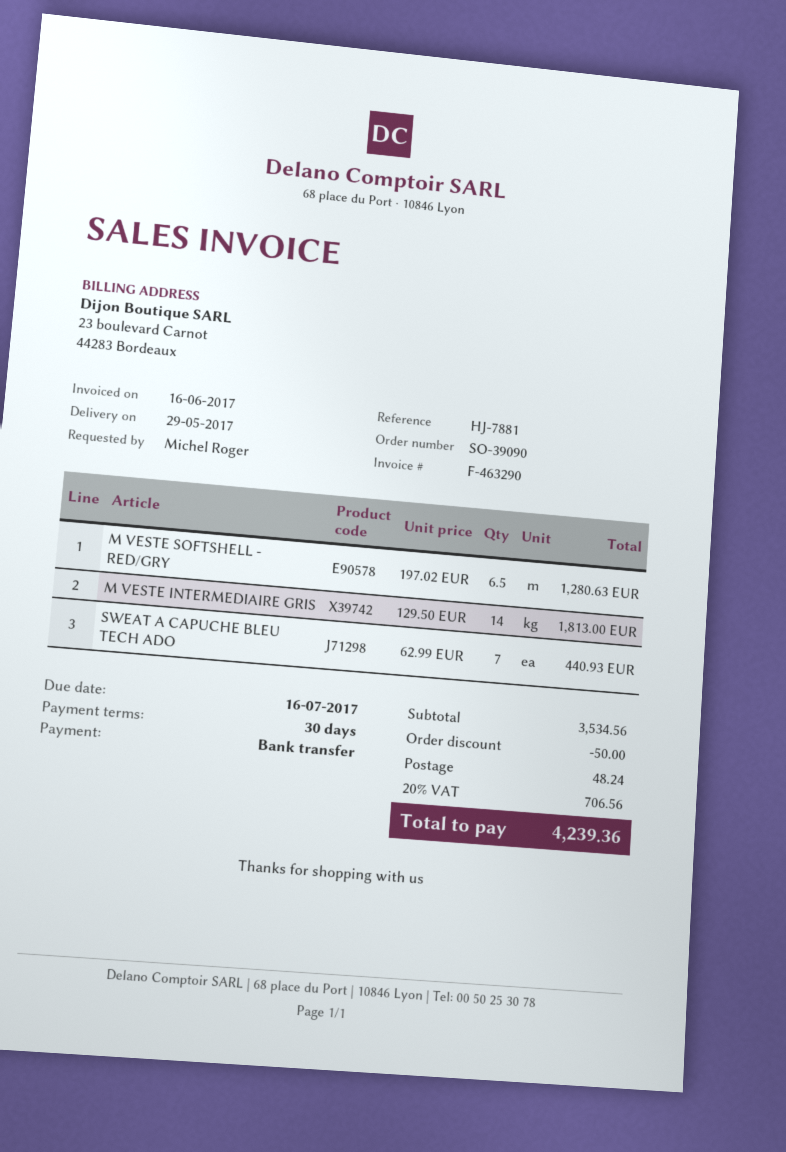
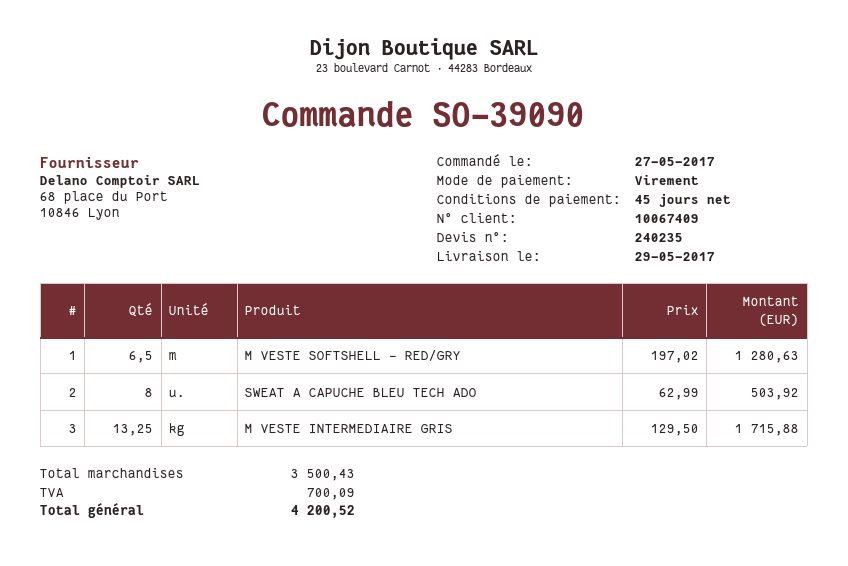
payment terms: 30 days -> 45 days
M VESTE INTERMEDIAIRE GRIS: 14 x 129.50 = 1813.00 -> 13.25 x 129.50 = 1715.88
SWEAT A CAPUCHE BLEU TECH ADO: 7 x 62.99 = 440.93 -> 8 x 62.99 = 503.92
subtotal: 3534.56 -> 3500.43
discount: 50.00 -> none
shipping: 48.24 -> none
tax: 706.56 -> 700.09
total: 4239.36 -> 4200.52

